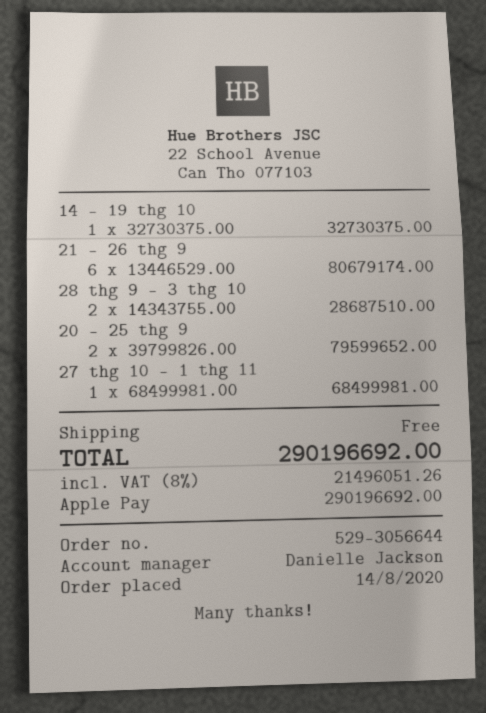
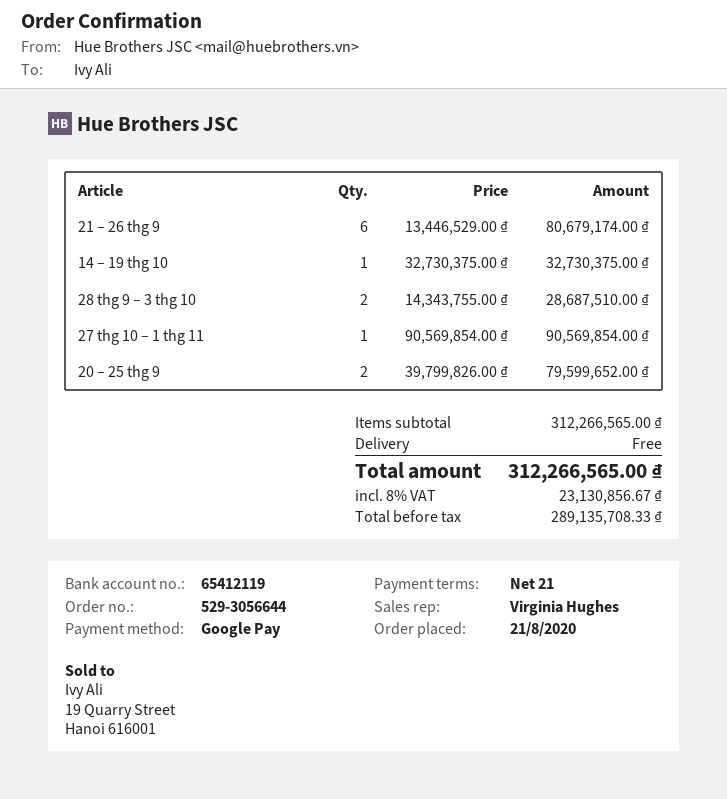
order date: 2020-08-14 -> 2020-08-21
sales rep: Danielle Jackson -> Virginia Hughes
payment method: Apple Pay -> Google Pay
27 thg 10 – 1 thg 11: 1 x 68499981.00 = 68499981.00 -> 1 x 90569854.00 = 90569854.00
tax: 8% = 21496051.26 -> 8% = 23130856.67
total: 290196692.00 -> 312266565.00

